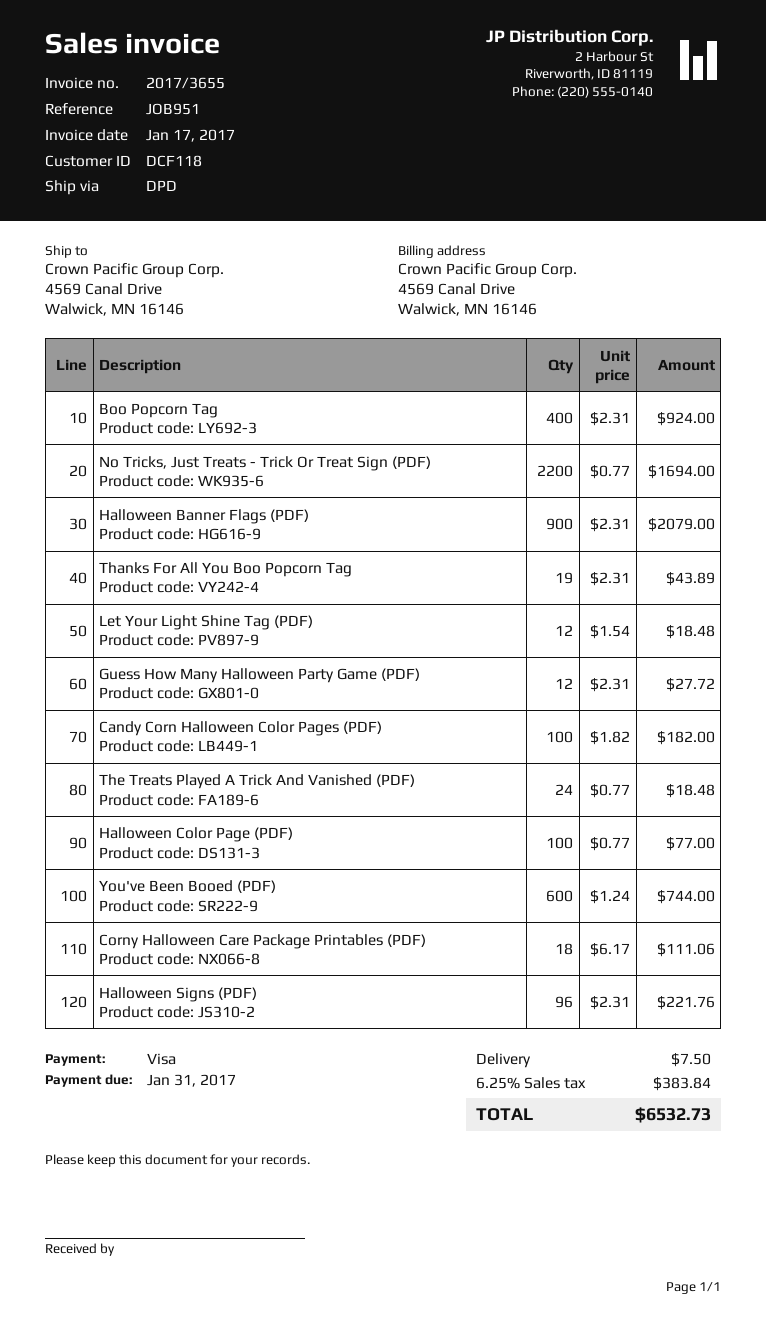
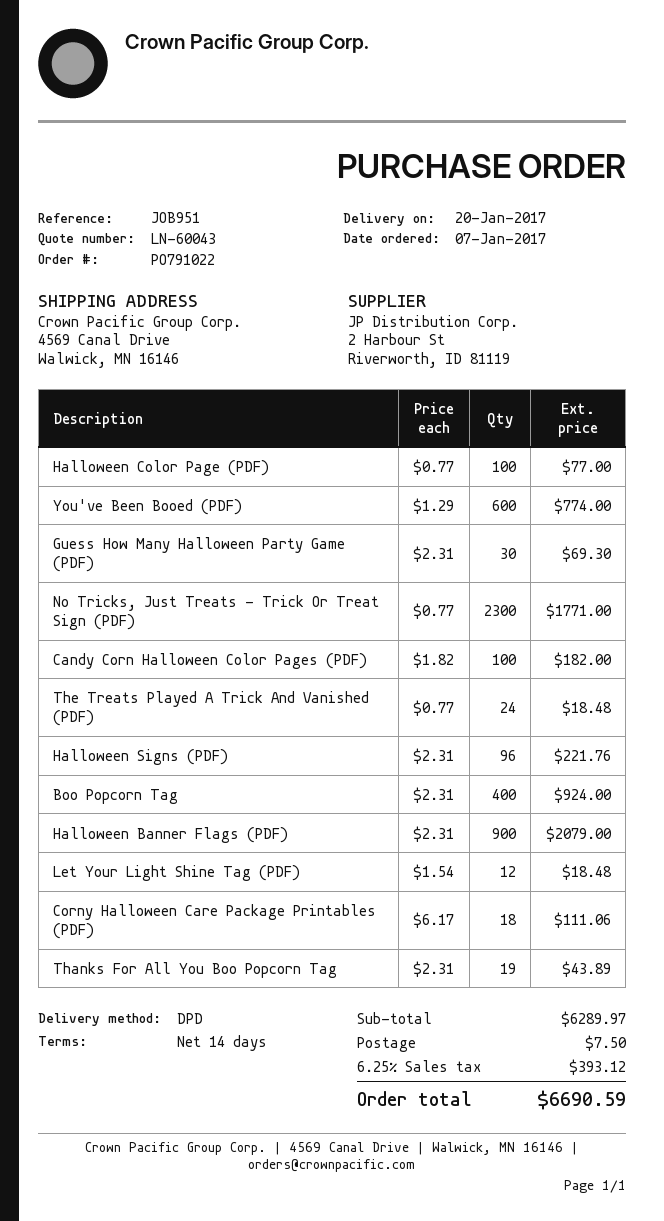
No Tricks, Just Treats - Trick Or Treat Sign (PDF): 2200 x 0.77 = 1694.00 -> 2300 x 0.77 = 1771.00
Guess How Many Halloween Party Game (PDF): 12 x 2.31 = 27.72 -> 30 x 2.31 = 69.30
You've Been Booed (PDF): 600 x 1.24 = 744.00 -> 600 x 1.29 = 774.00
tax: 6.25% = 383.84 -> 6.25% = 393.12
total: 6532.73 -> 6690.59

